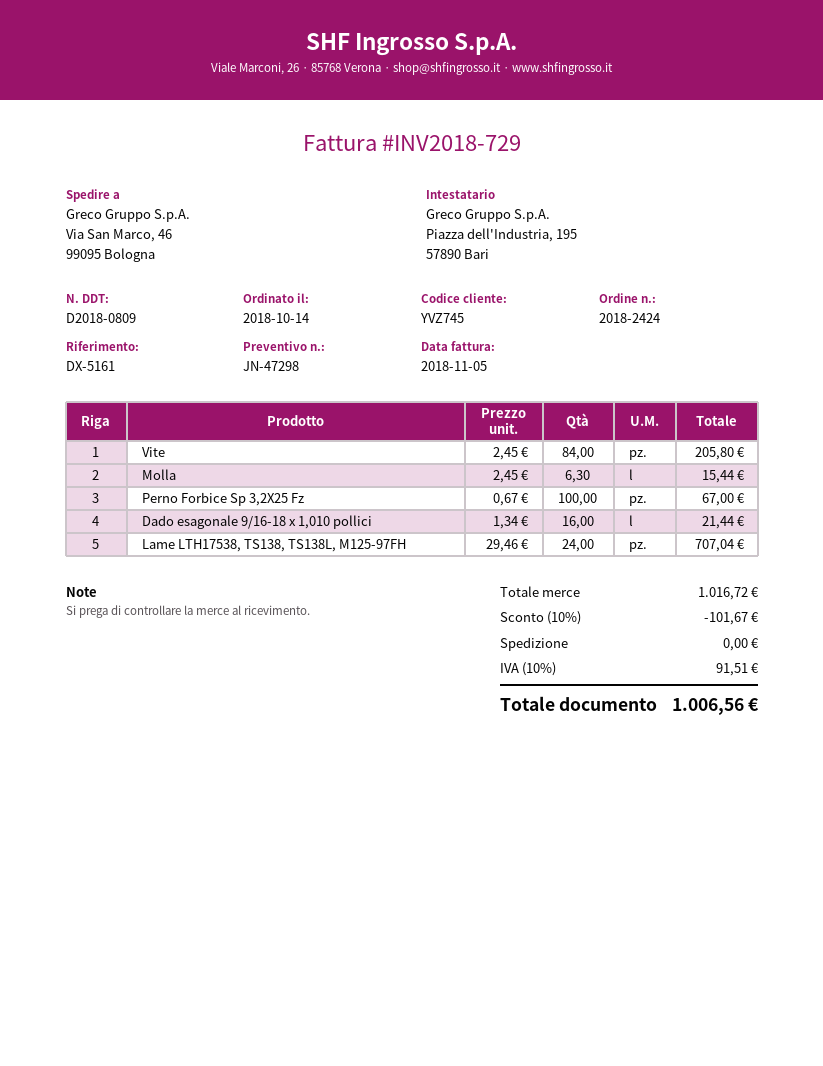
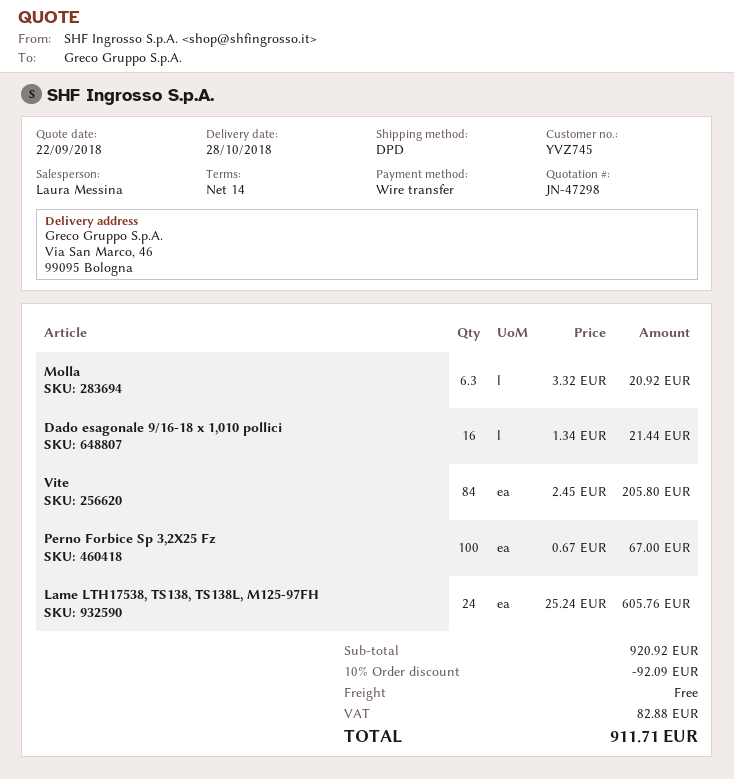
Molla: 6.3 x 2.45 = 15.44 -> 6.3 x 3.32 = 20.92
Lame LTH17538, TS138, TS138L, M125-97FH: 24 x 29.46 = 707.04 -> 24 x 25.24 = 605.76
subtotal: 1016.72 -> 920.92
discount: 10% = 101.67 -> 10% = 92.09
tax: 91.51 -> 82.88
total: 1006.56 -> 911.71

